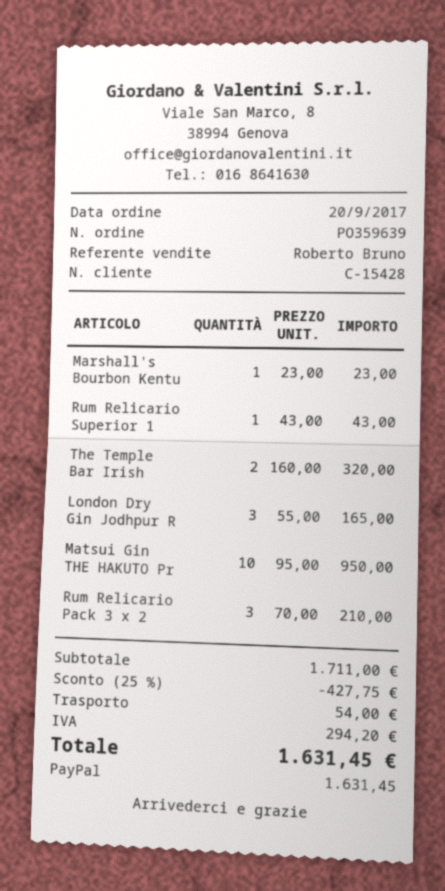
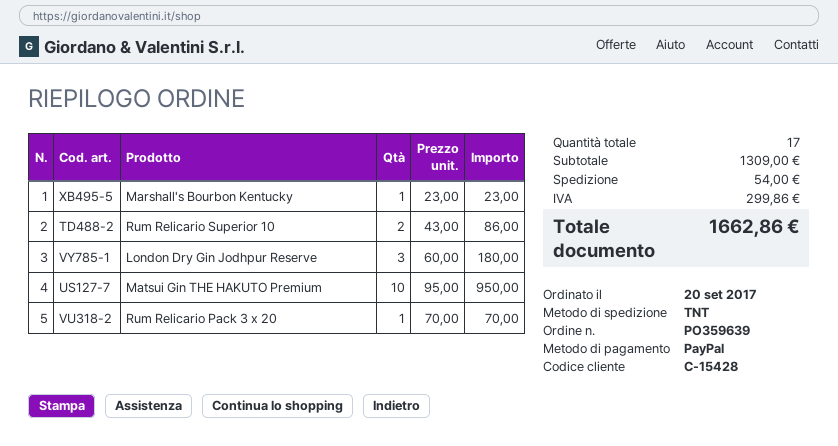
Rum Relicario Superior 1: 1 x 43.00 = 43.00 -> 2 x 43.00 = 86.00
The Temple Bar Irish: 2 x 160.00 = 320.00 -> none
London Dry Gin Jodhpur R: 3 x 55.00 = 165.00 -> 3 x 60.00 = 180.00
Rum Relicario Pack 3 x 2: 3 x 70.00 = 210.00 -> 1 x 70.00 = 70.00
subtotal: 1711.00 -> 1309.00
discount: 25% = 427.75 -> none
tax: 294.20 -> 299.86
total: 1631.45 -> 1662.86

